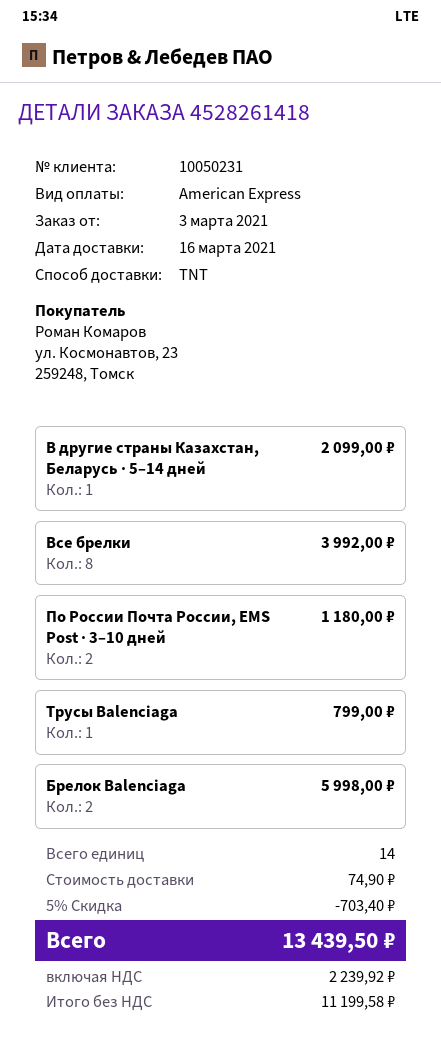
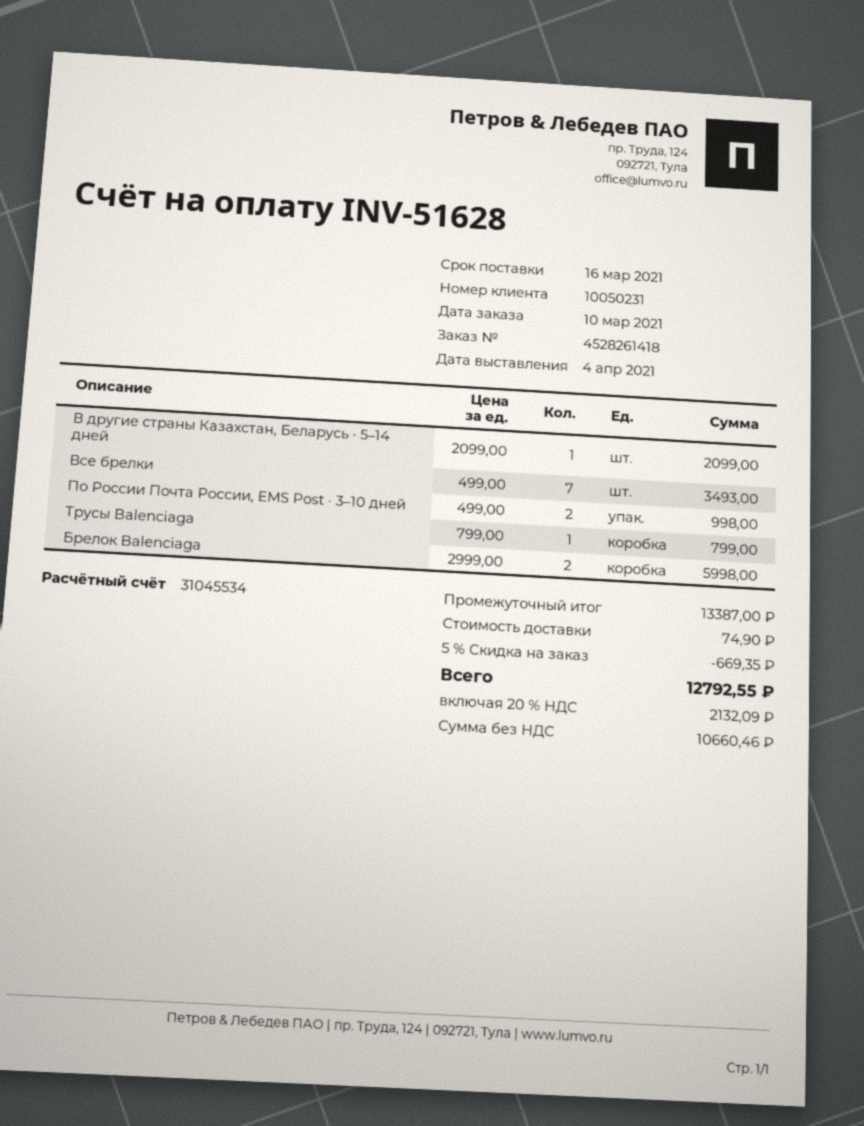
order date: 2021-03-03 -> 2021-03-10
Все брелки: 8 for 3992.00 -> 7 for 3493.00
По России Почта России, EMS Post · 3–10 дней: 2 for 1180.00 -> 2 for 998.00
discount: 5% = 703.40 -> 5% = 669.35
net: 11199.58 -> 10660.46
tax: 2239.92 -> 2132.09
total: 13439.50 -> 12792.55

